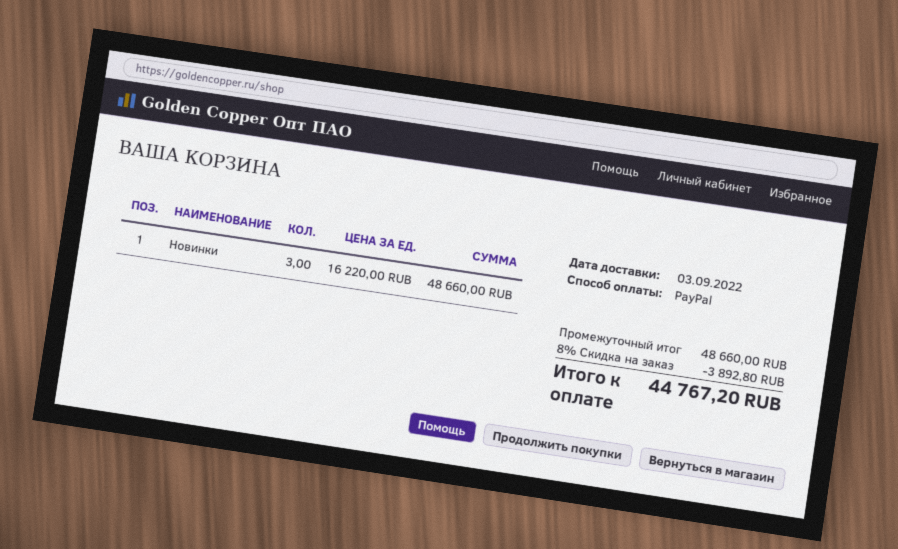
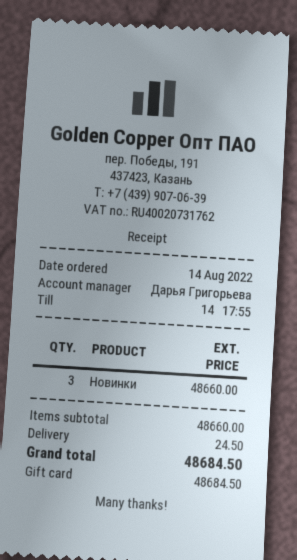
payment method: PayPal -> gift card
discount: 8% = 3892.80 -> none
shipping: none -> 24.50
total: 44767.20 -> 48684.50

